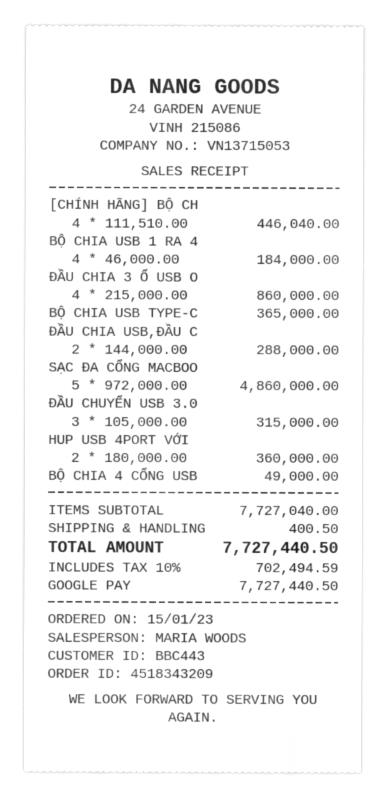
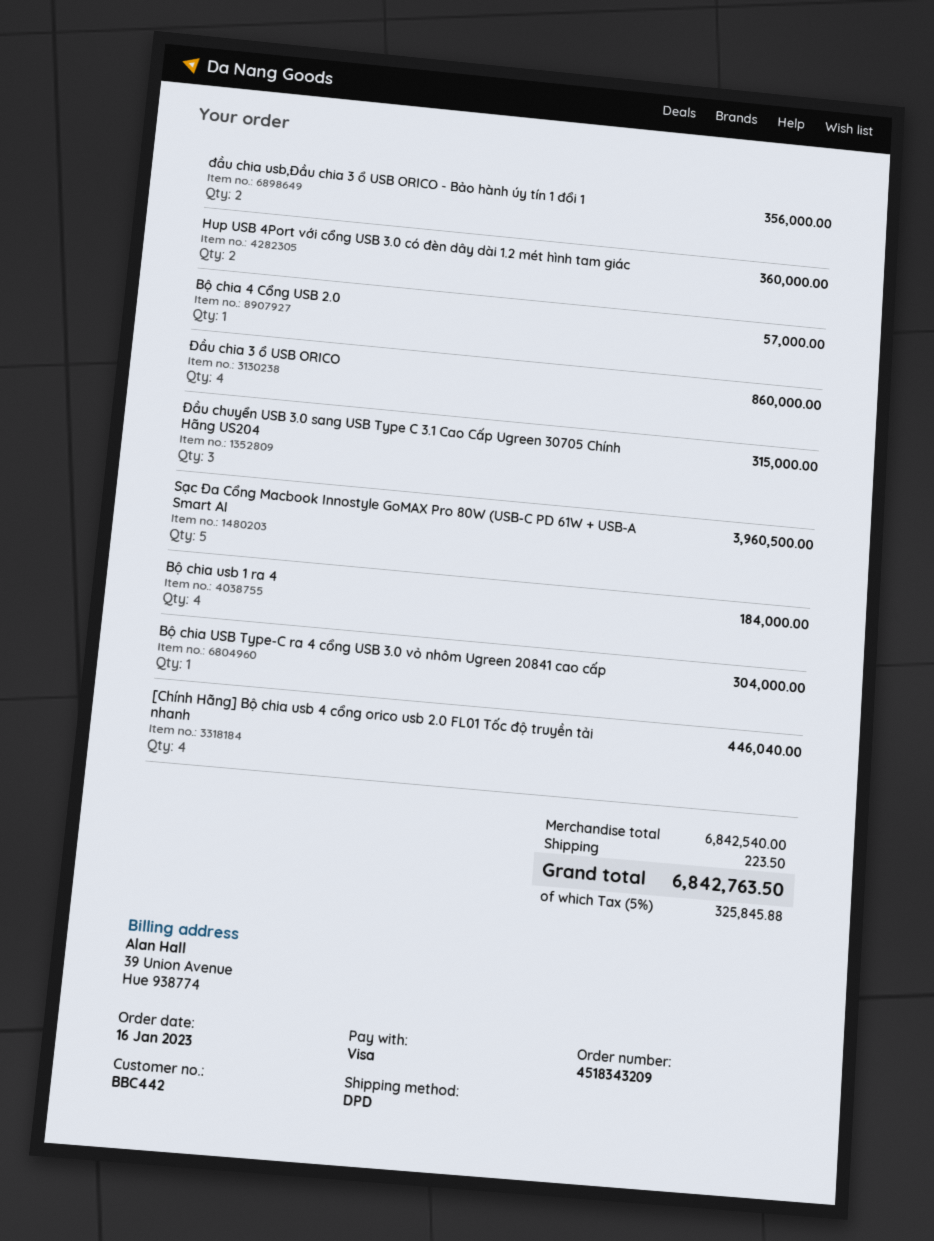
order date: 2023-01-15 -> 2023-01-16
customer number: BBC443 -> BBC442
payment method: Google Pay -> Visa
BỘ CHIA USB TYPE-C: 1 for 365000.00 -> 1 for 304000.00
ĐẦU CHIA USB,ĐẦU C: 2 for 288000.00 -> 2 for 356000.00
SẠC ĐA CỔNG MACBOO: 5 for 4860000.00 -> 5 for 3960500.00
BỘ CHIA 4 CỔNG USB: 1 for 49000.00 -> 1 for 57000.00
subtotal: 7727040.00 -> 6842540.00
shipping: 400.50 -> 223.50
tax: 10% = 702494.59 -> 5% = 325845.88
total: 7727440.50 -> 6842763.50

